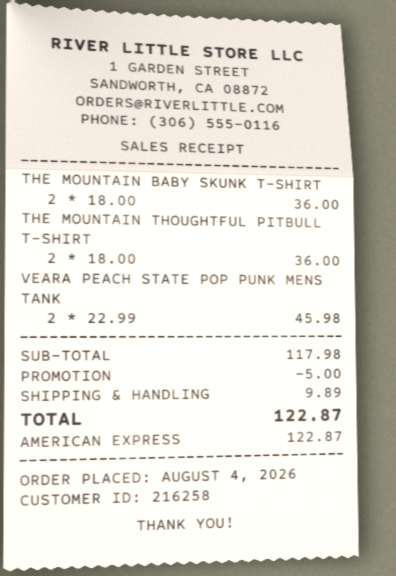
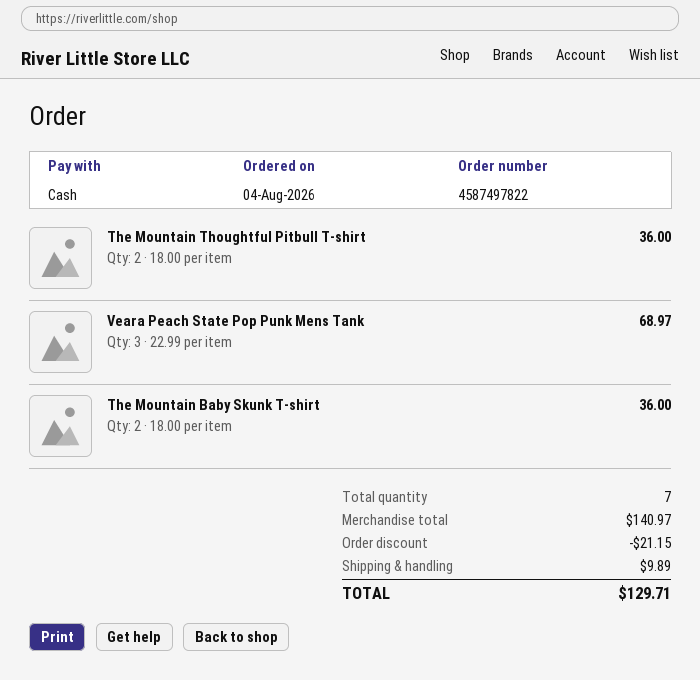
payment method: American Express -> cash
VEARA PEACH STATE POP PUNK MENS TANK: 2 x 22.99 = 45.98 -> 3 x 22.99 = 68.97
subtotal: 117.98 -> 140.97
discount: 5.00 -> 21.15
total: 122.87 -> 129.71

